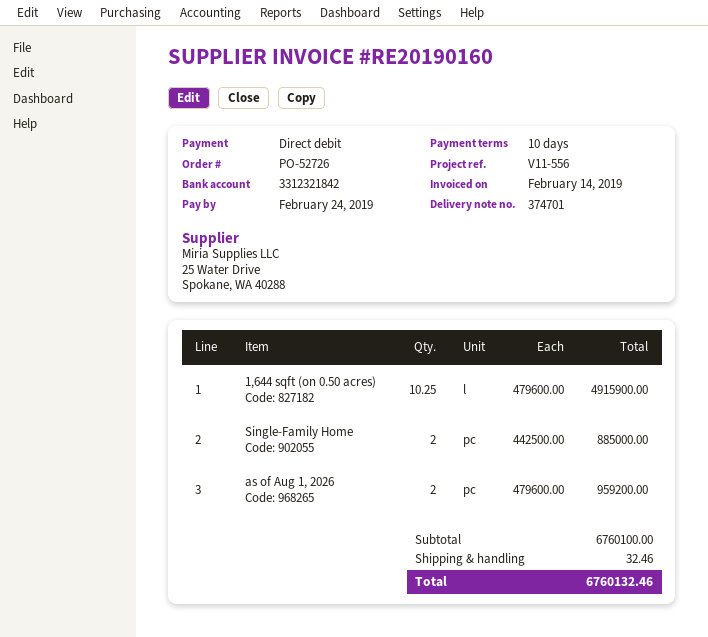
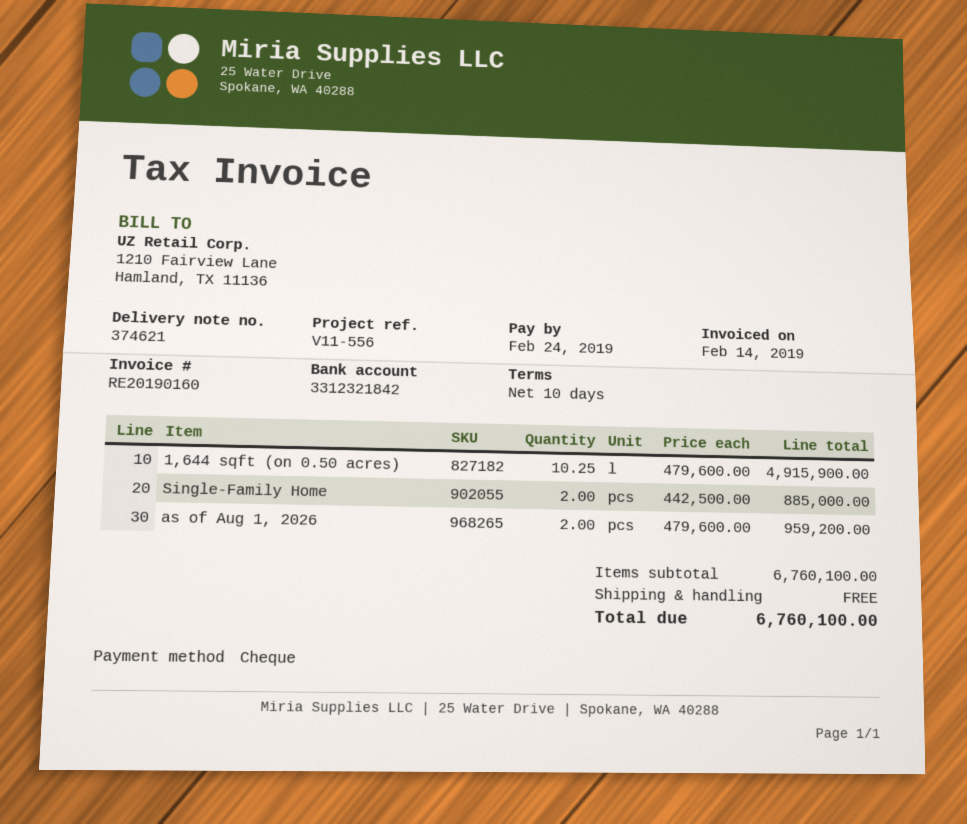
delivery note number: 374701 -> 374621
payment method: direct debit -> cheque
shipping: 32.46 -> 0.00
total: 6760132.46 -> 6760100.00

